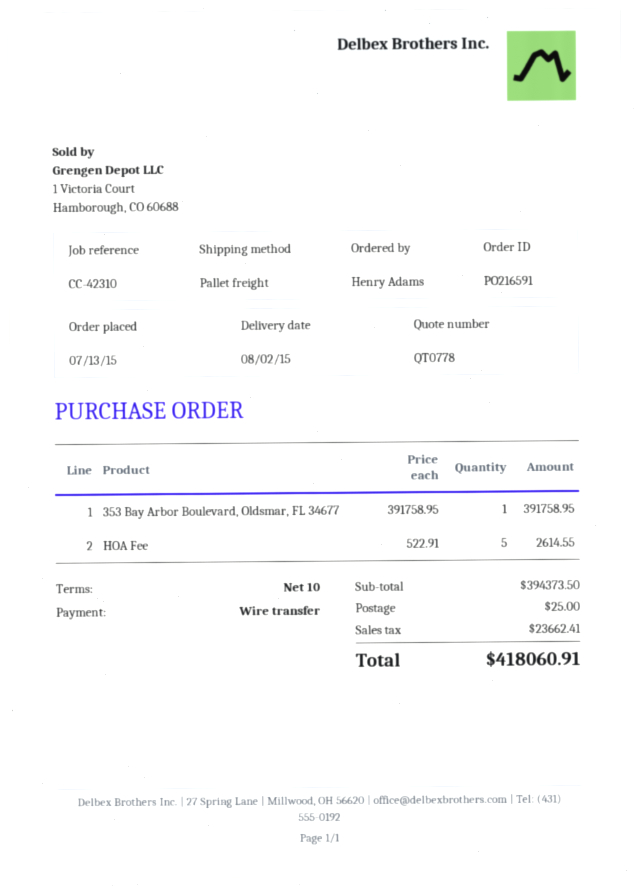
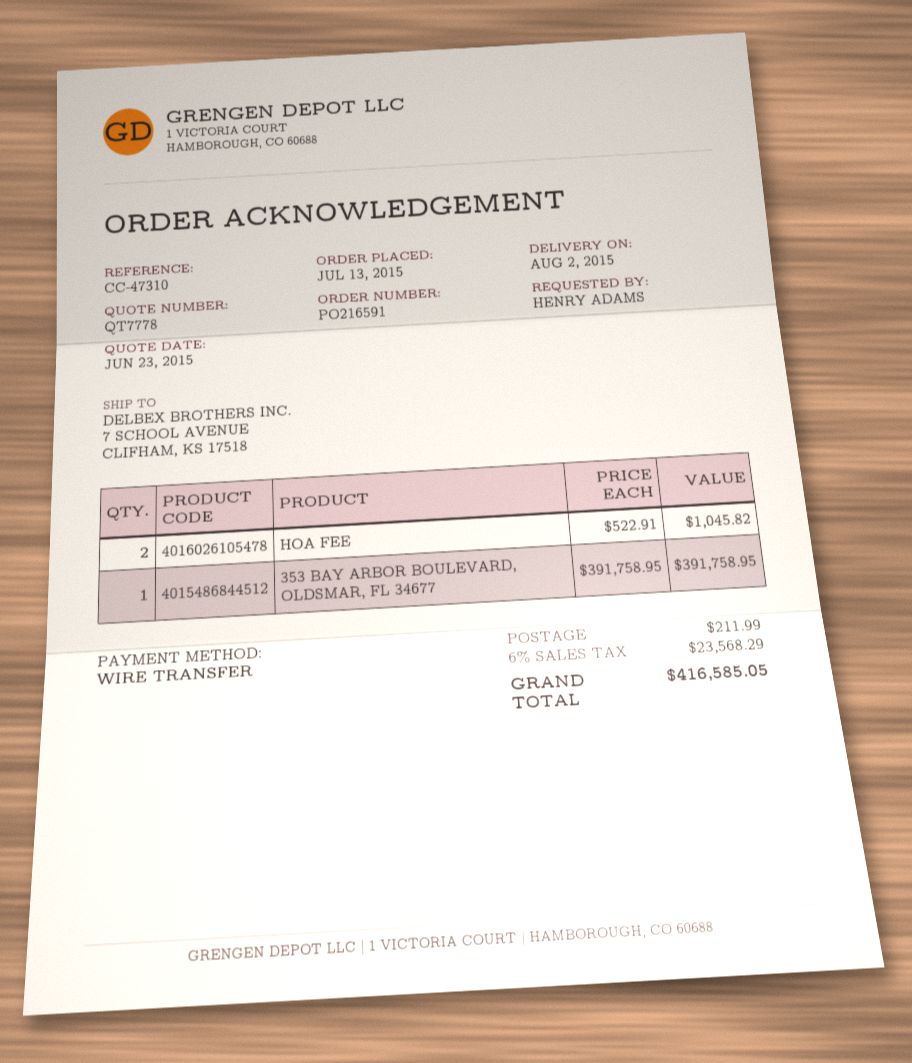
quote number: QT0778 -> QT7778
reference: CC-42310 -> CC-47310
HOA Fee: 5 x 522.91 = 2614.55 -> 2 x 522.91 = 1045.82
shipping: 25.00 -> 211.99
tax: 23662.41 -> 23568.29
total: 418060.91 -> 416585.05

